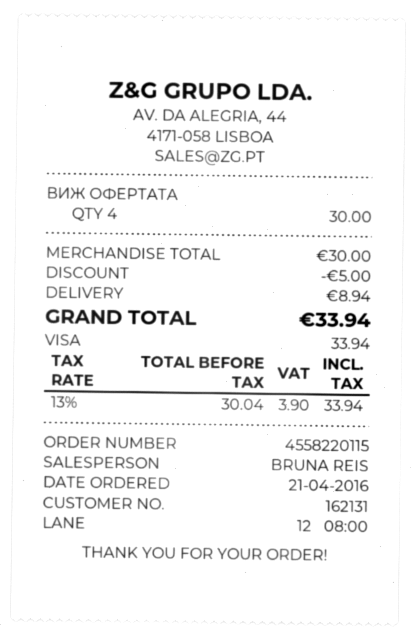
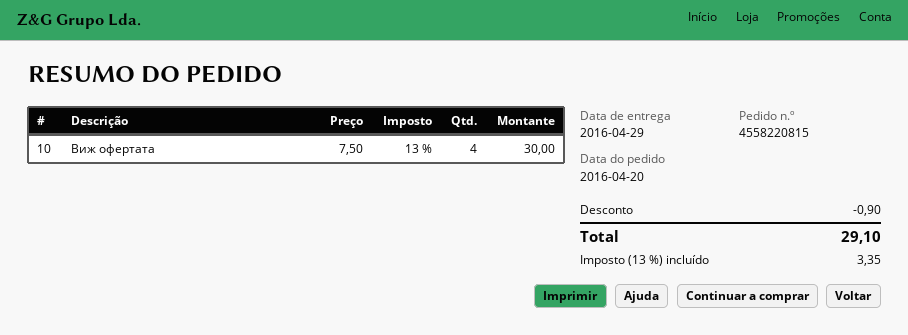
order number: 4558220115 -> 4558220815
order date: 2016-04-21 -> 2016-04-20
discount: 5.00 -> 0.90
shipping: 8.94 -> none
tax: 13% = 3.90 -> 13% = 3.35
total: 33.94 -> 29.10

